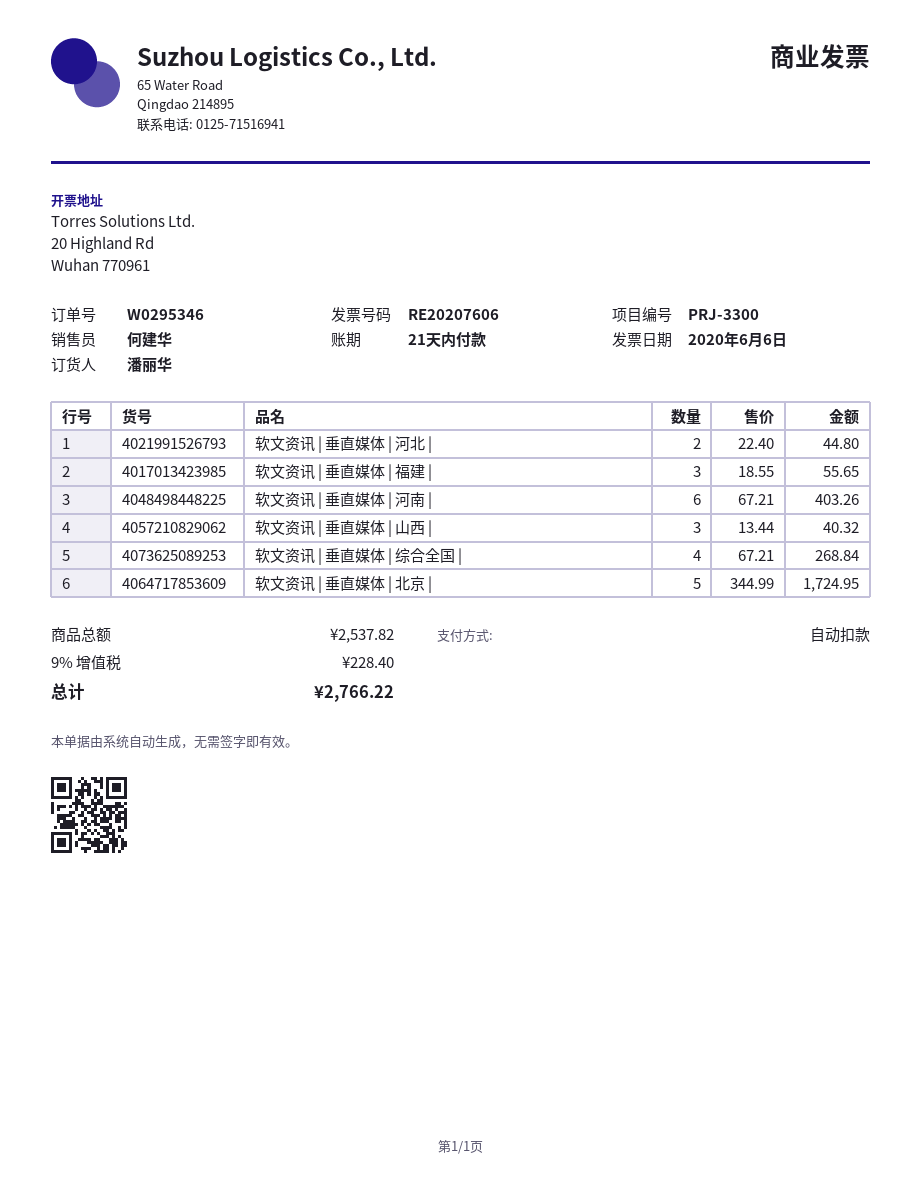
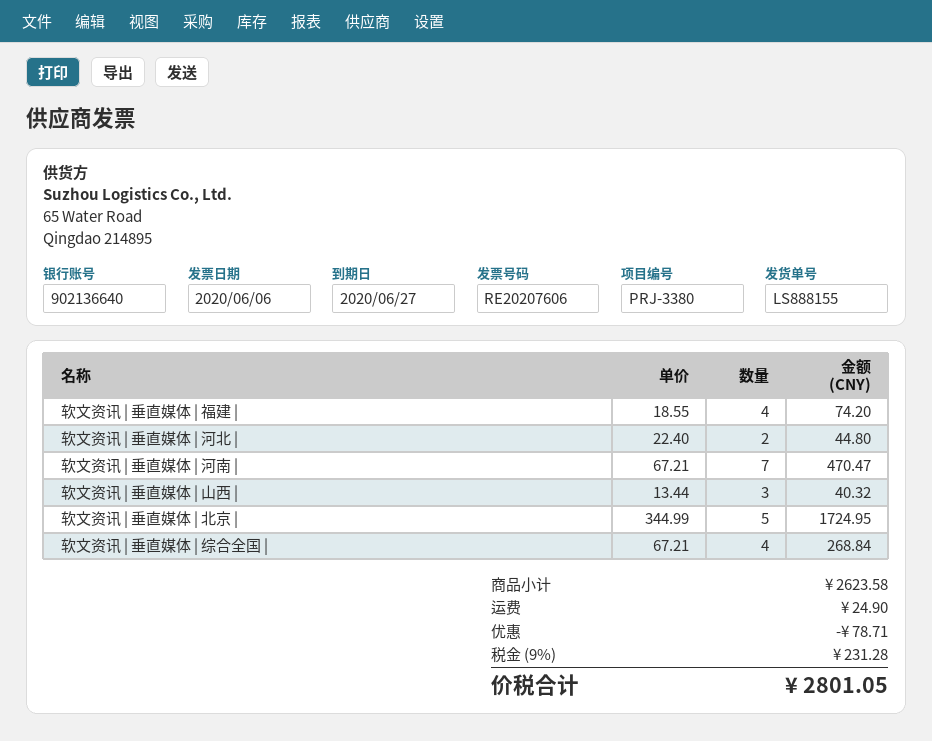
reference: PRJ-3300 -> PRJ-3380
软文资讯 | 垂直媒体 | 福建 |: 3 x 18.55 = 55.65 -> 4 x 18.55 = 74.20
软文资讯 | 垂直媒体 | 河南 |: 6 x 67.21 = 403.26 -> 7 x 67.21 = 470.47
subtotal: 2537.82 -> 2623.58
discount: none -> 78.71
shipping: none -> 24.90
tax: 9% = 228.40 -> 9% = 231.28
total: 2766.22 -> 2801.05

